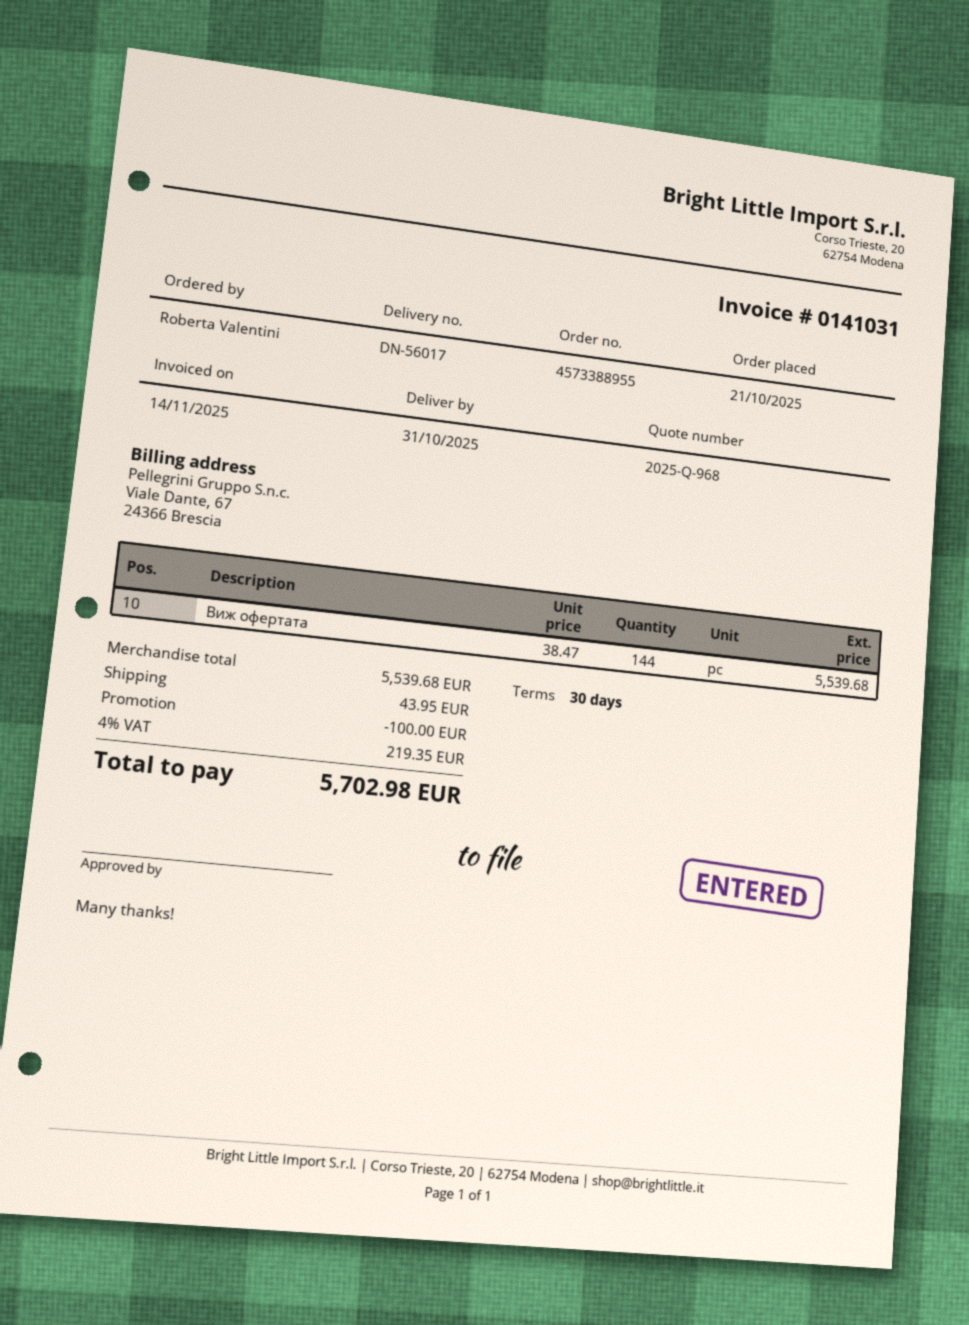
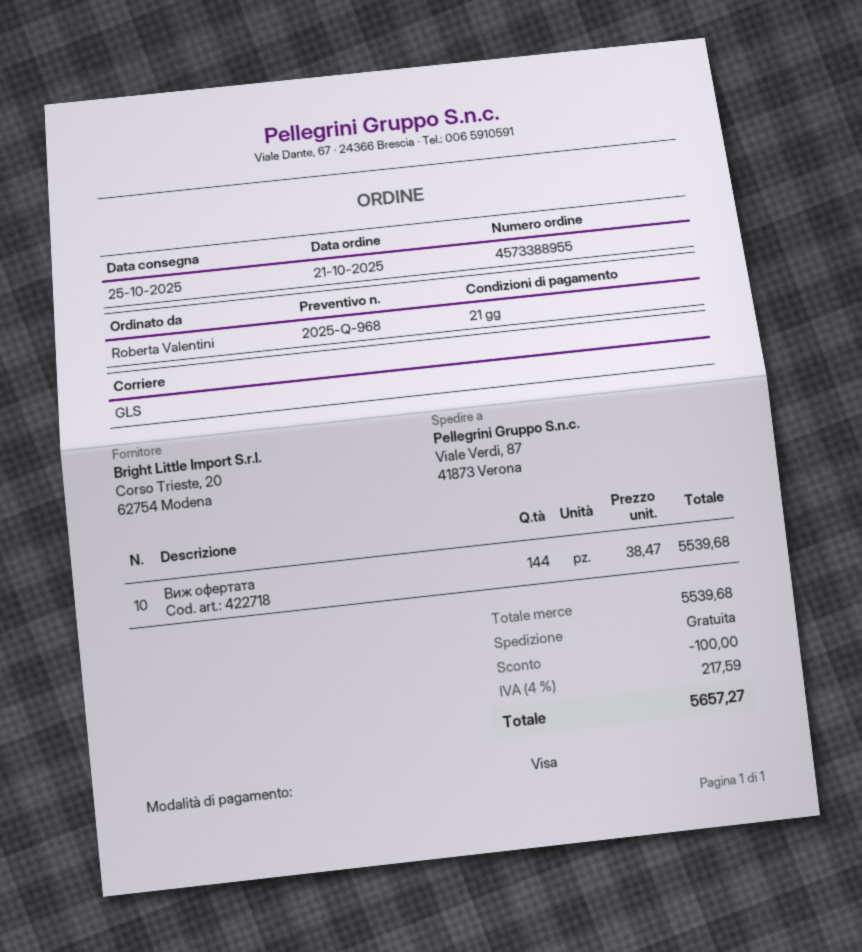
delivery date: 2025-10-31 -> 2025-10-25
payment terms: 30 days -> 21 days
shipping: 43.95 -> 0.00
tax: 4% = 219.35 -> 4% = 217.59
total: 5702.98 -> 5657.27

